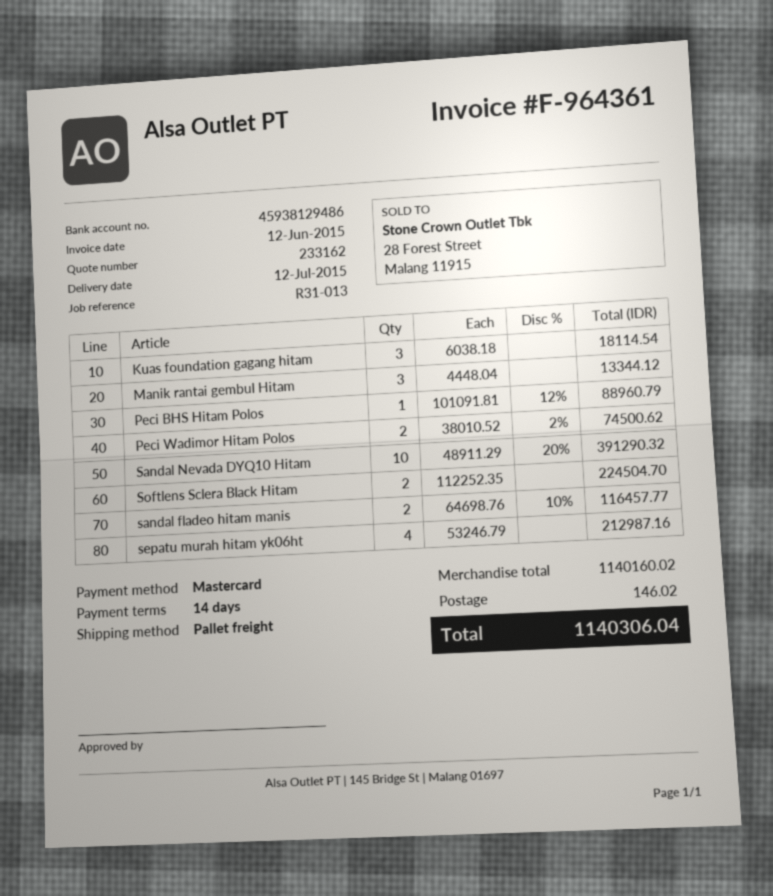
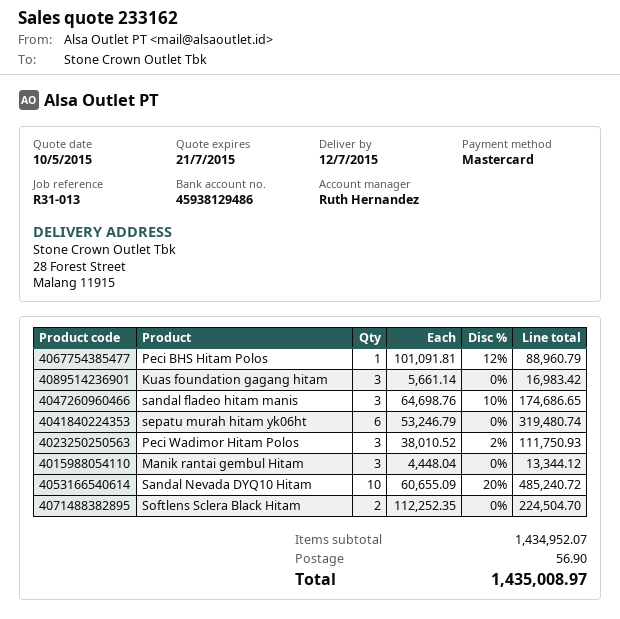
Kuas foundation gagang hitam: 3 x 6038.18 = 18114.54 -> 3 x 5661.14 = 16983.42
Peci Wadimor Hitam Polos: 2 x 38010.52 - 2% = 74500.62 -> 3 x 38010.52 - 2% = 111750.93
Sandal Nevada DYQ10 Hitam: 10 x 48911.29 - 20% = 391290.32 -> 10 x 60655.09 - 20% = 485240.72
sandal fladeo hitam manis: 2 x 64698.76 - 10% = 116457.77 -> 3 x 64698.76 - 10% = 174686.65
sepatu murah hitam yk06ht: 4 x 53246.79 = 212987.16 -> 6 x 53246.79 = 319480.74
subtotal: 1140160.02 -> 1434952.07
shipping: 146.02 -> 56.90
total: 1140306.04 -> 1435008.97

